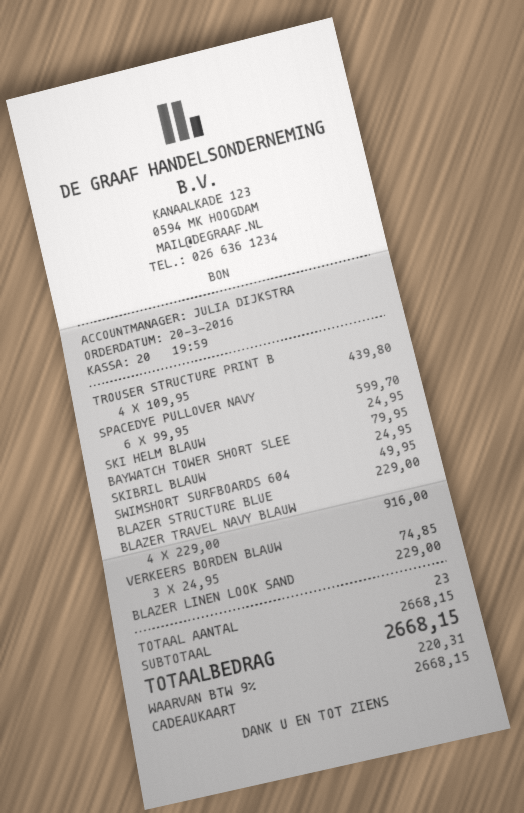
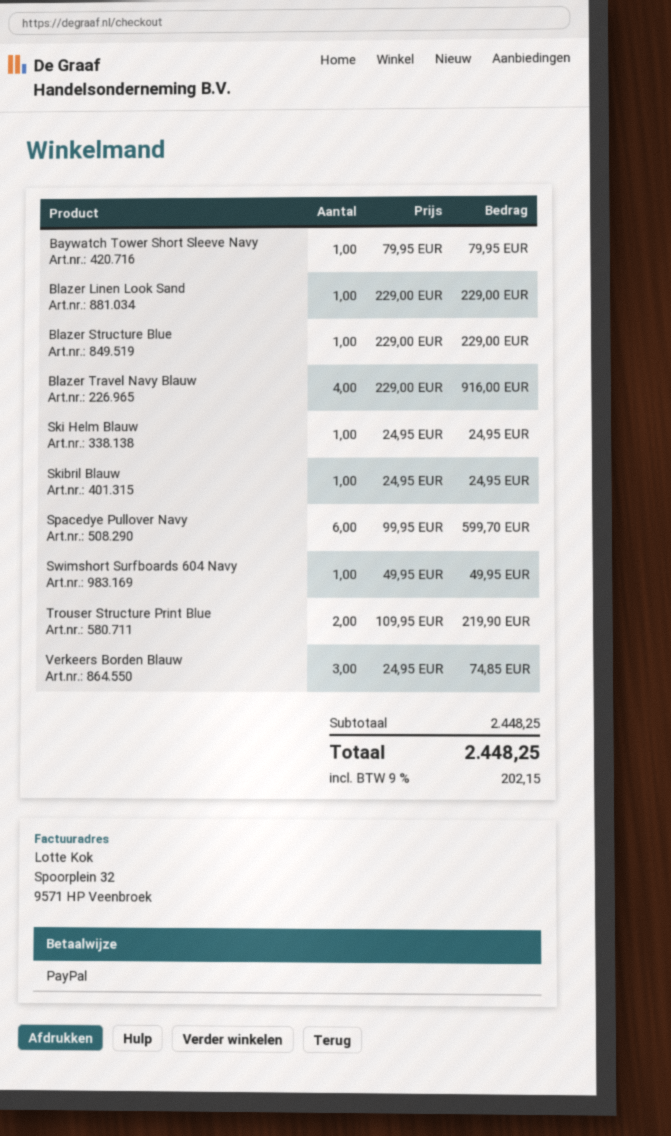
payment method: gift card -> PayPal
TROUSER STRUCTURE PRINT B: 4 x 109.95 = 439.80 -> 2 x 109.95 = 219.90
subtotal: 2668.15 -> 2448.25
tax: 9% = 220.31 -> 9% = 202.15
total: 2668.15 -> 2448.25

